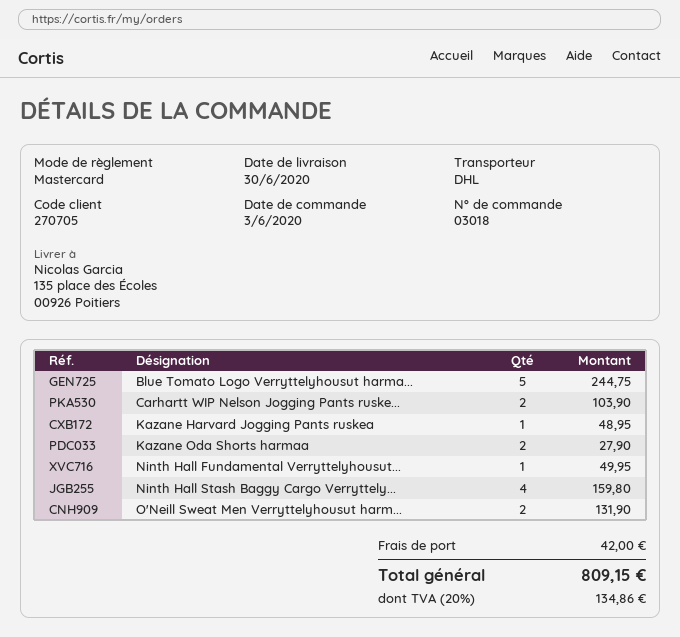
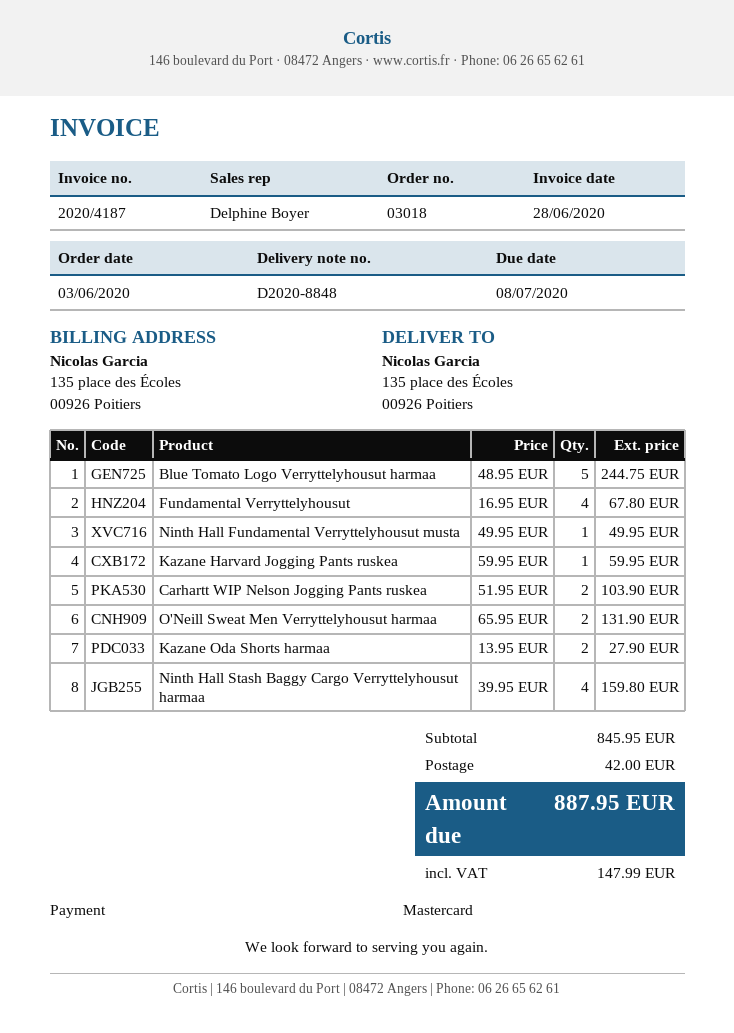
Kazane Harvard Jogging Pants ruskea: 1 for 48.95 -> 1 for 59.95
Fundamental Verryttelyhousut: none -> 4 for 67.80
tax: 134.86 -> 147.99
total: 809.15 -> 887.95

